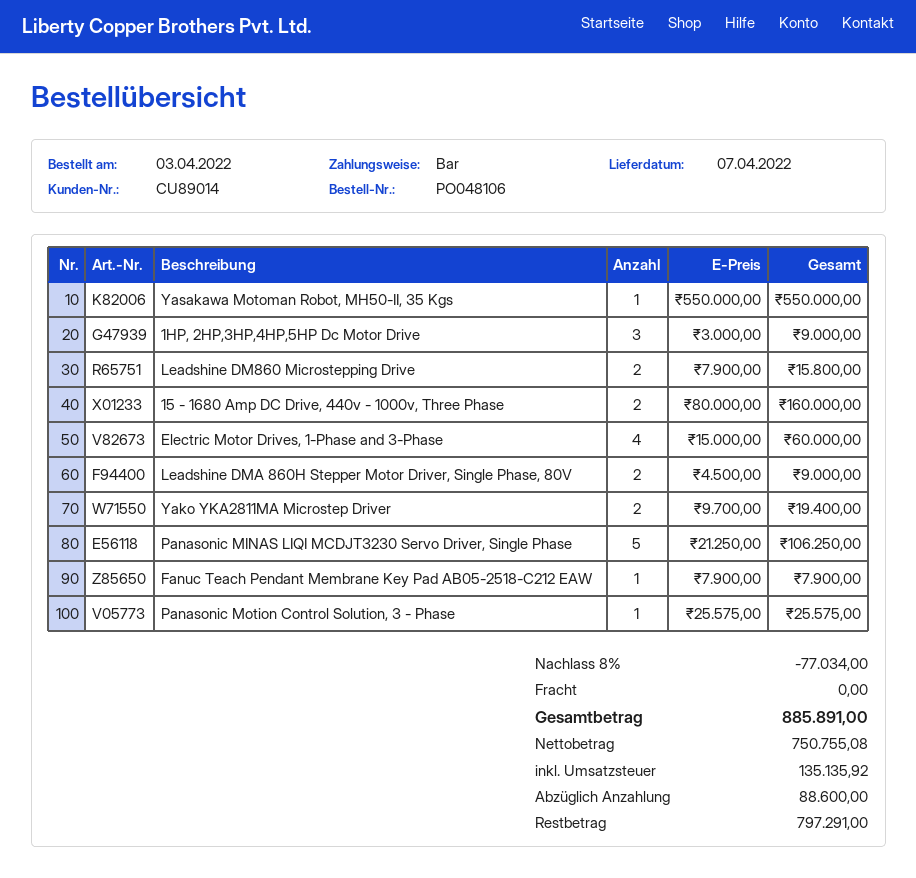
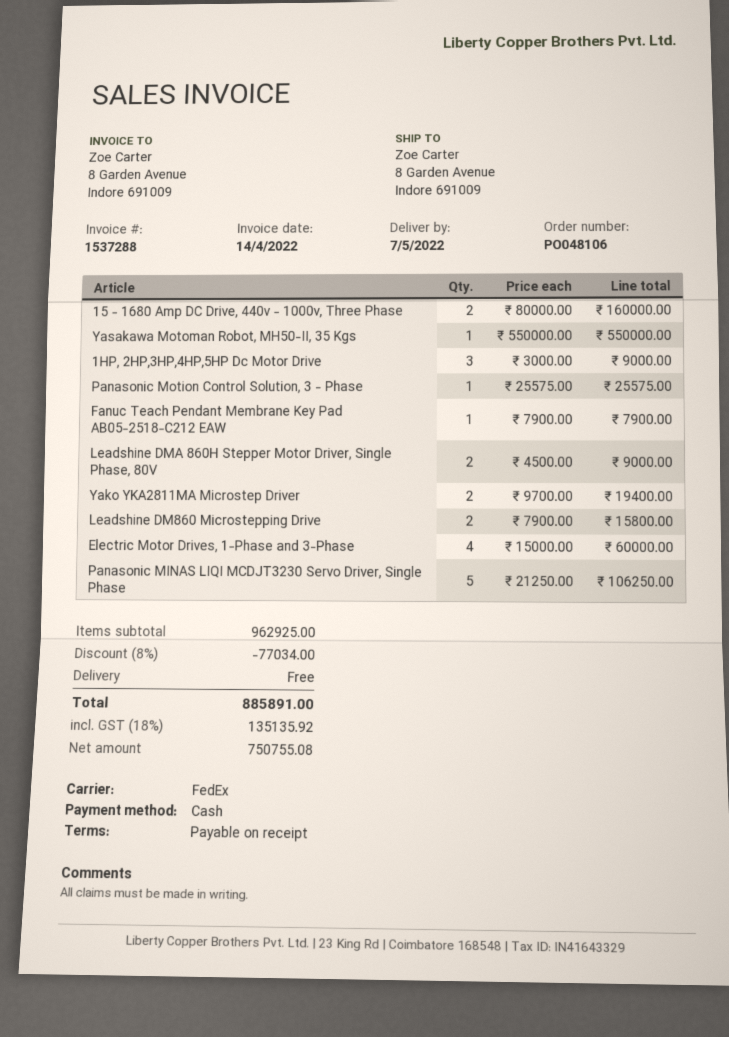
delivery date: 2022-04-07 -> 2022-05-07

